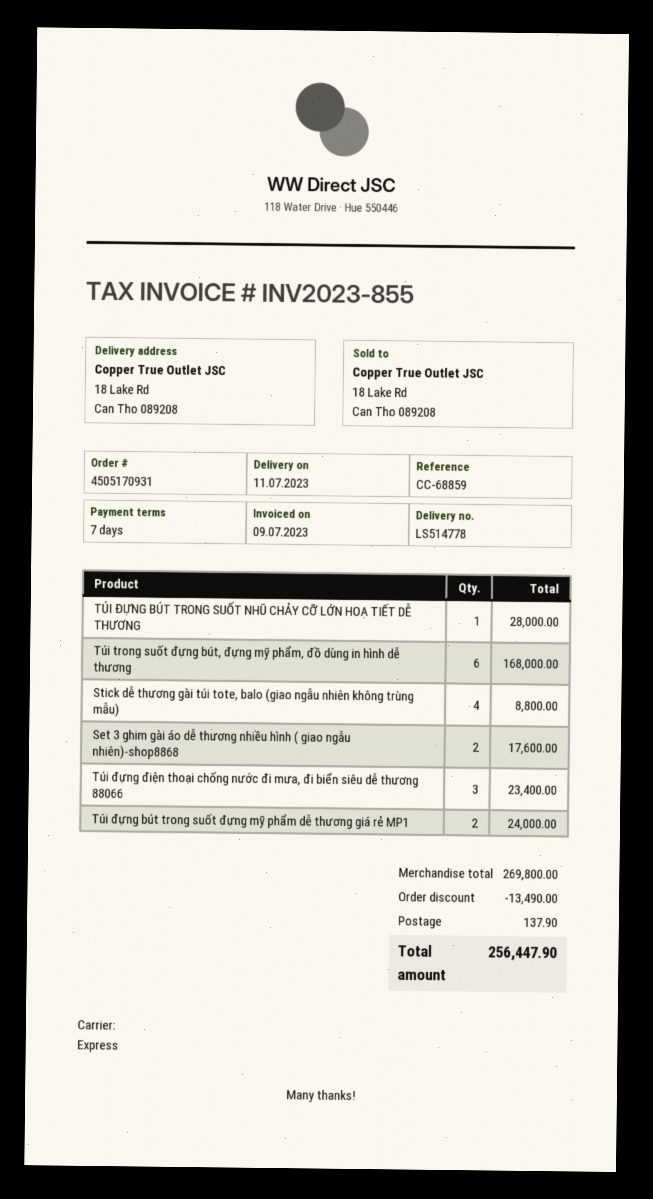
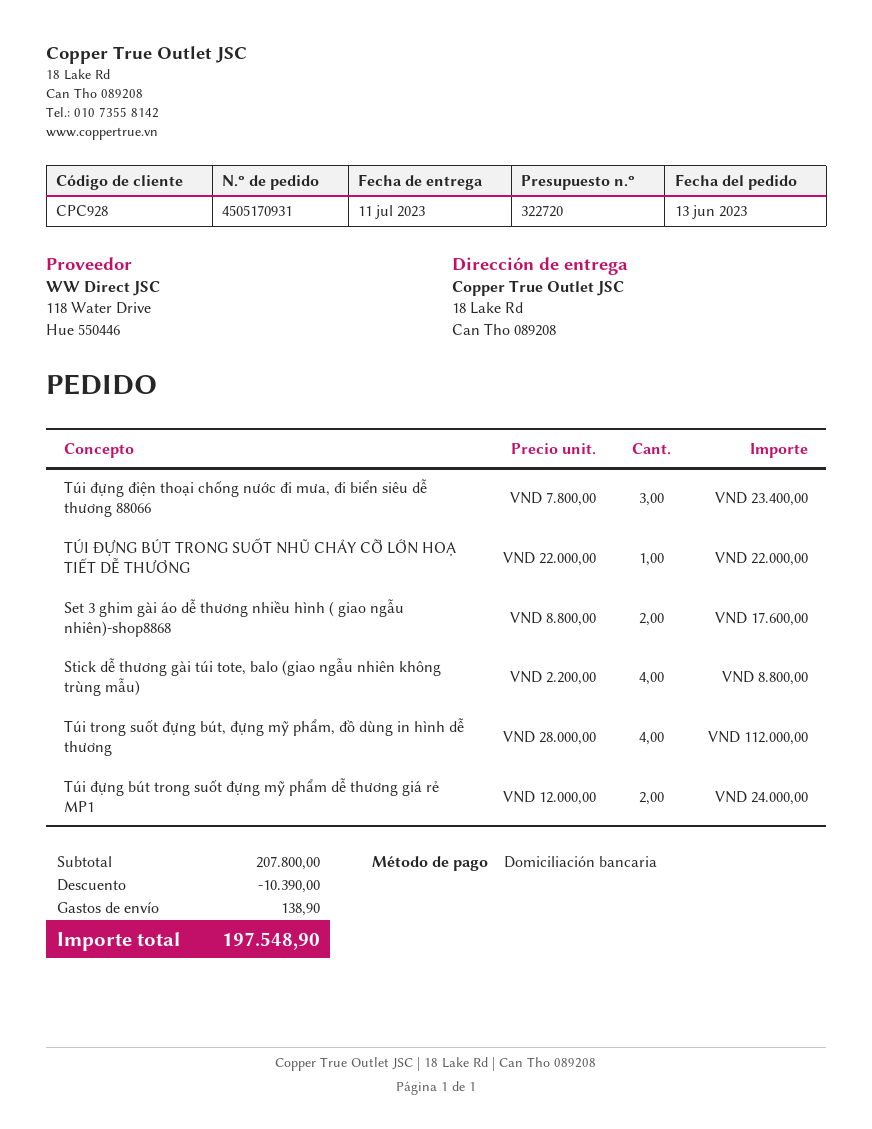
TÚI ĐỰNG BÚT TRONG SUỐT NHŨ CHẢY CỠ LỚN HOẠ TIẾT DỄ THƯƠNG: 1 for 28000.00 -> 1 for 22000.00
Túi trong suốt đựng bút, đựng mỹ phẩm, đồ dùng in hình dễ thương: 6 for 168000.00 -> 4 for 112000.00
subtotal: 269800.00 -> 207800.00
discount: 13490.00 -> 10390.00
shipping: 137.90 -> 138.90
total: 256447.90 -> 197548.90

